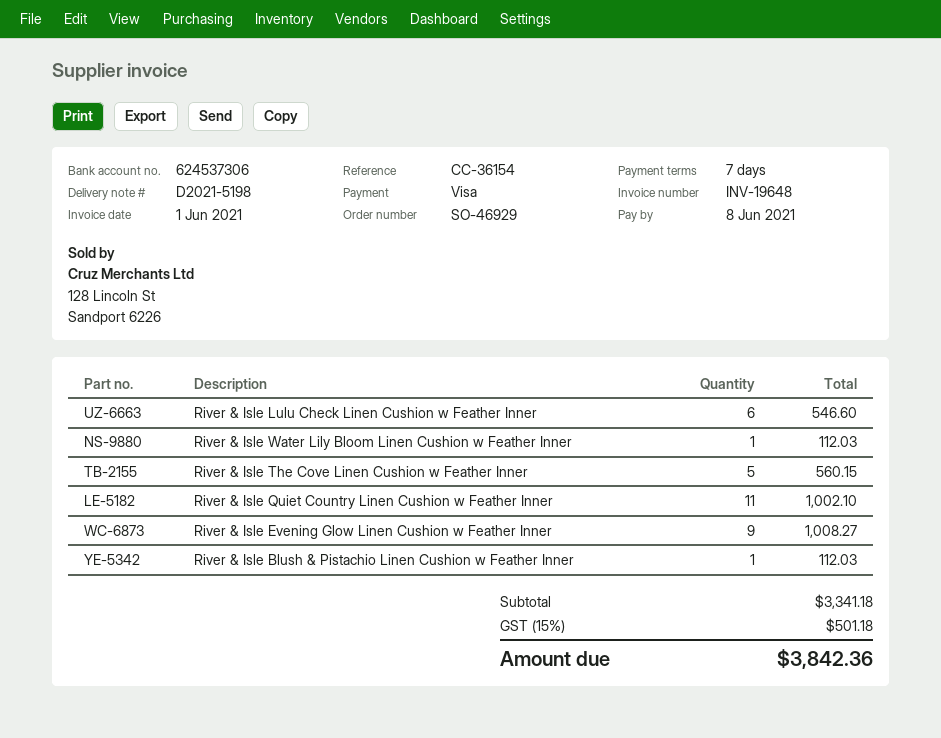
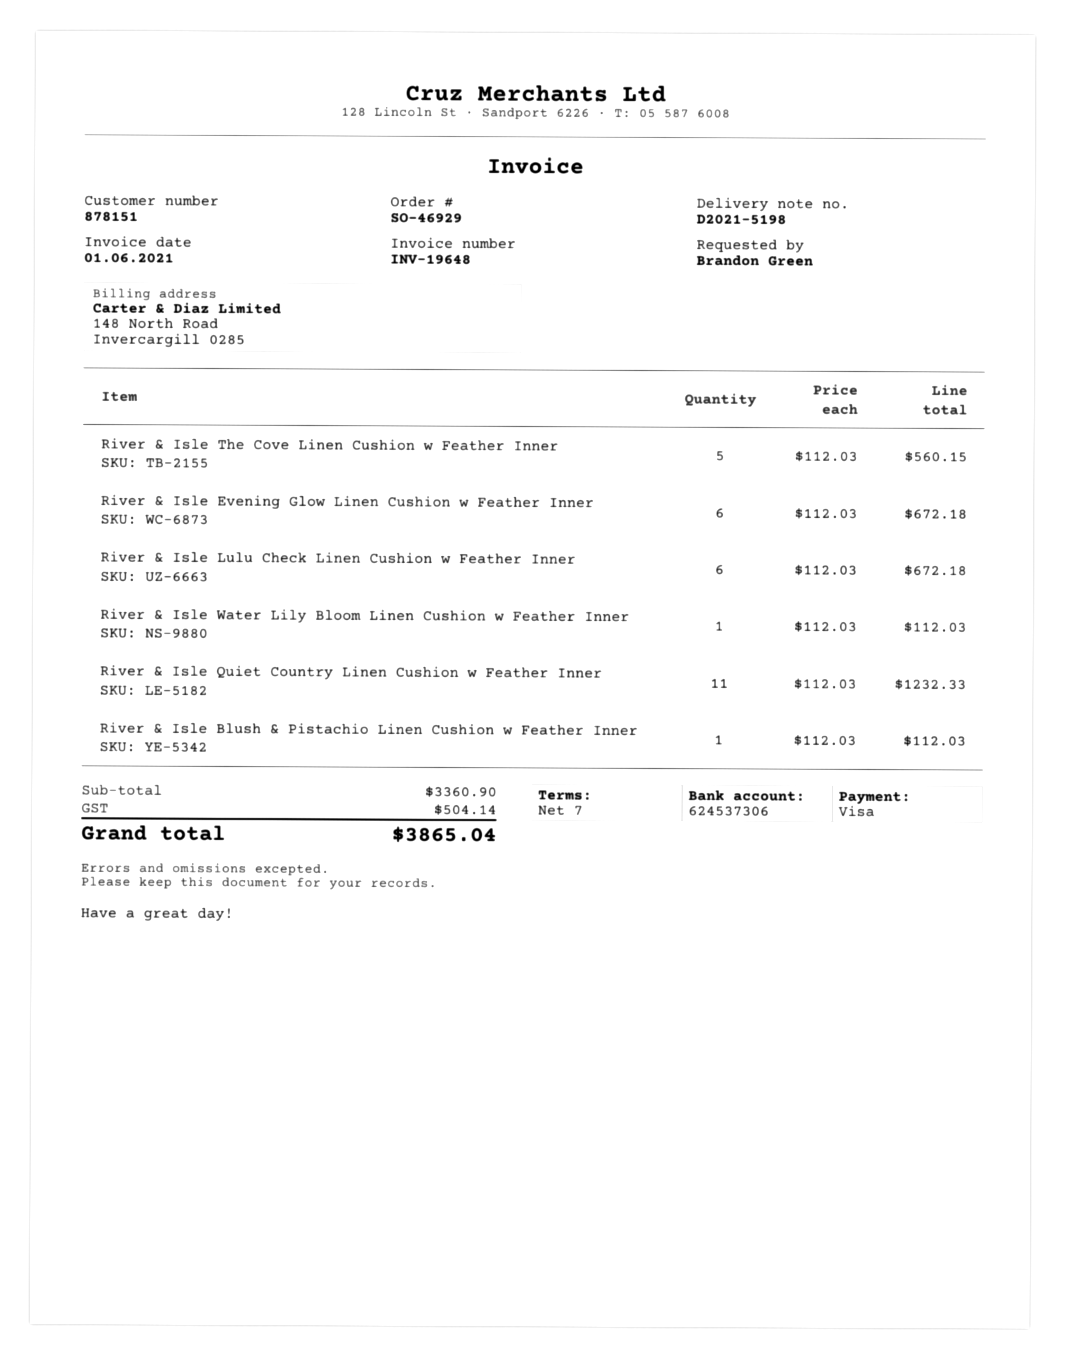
River & Isle Lulu Check Linen Cushion w Feather Inner: 6 for 546.60 -> 6 for 672.18
River & Isle Quiet Country Linen Cushion w Feather Inner: 11 for 1002.10 -> 11 for 1232.33
River & Isle Evening Glow Linen Cushion w Feather Inner: 9 for 1008.27 -> 6 for 672.18
subtotal: 3341.18 -> 3360.90
tax: 501.18 -> 504.14
total: 3842.36 -> 3865.04

